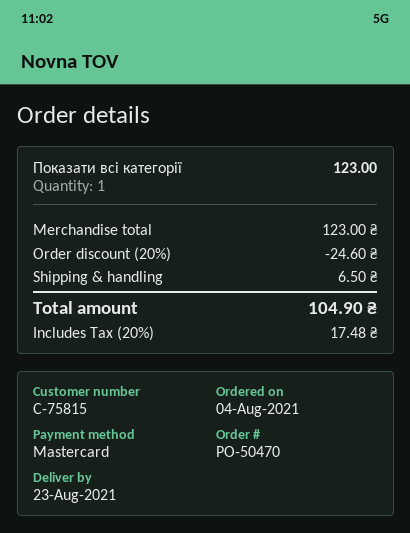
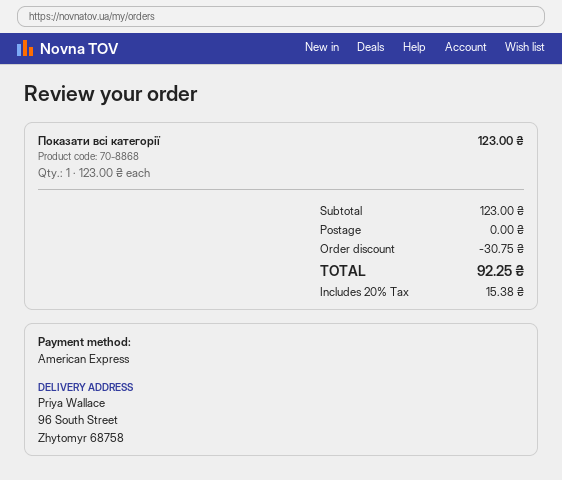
payment method: Mastercard -> American Express
discount: 24.60 -> 30.75
shipping: 6.50 -> 0.00
tax: 20% = 17.48 -> 20% = 15.38
total: 104.90 -> 92.25

